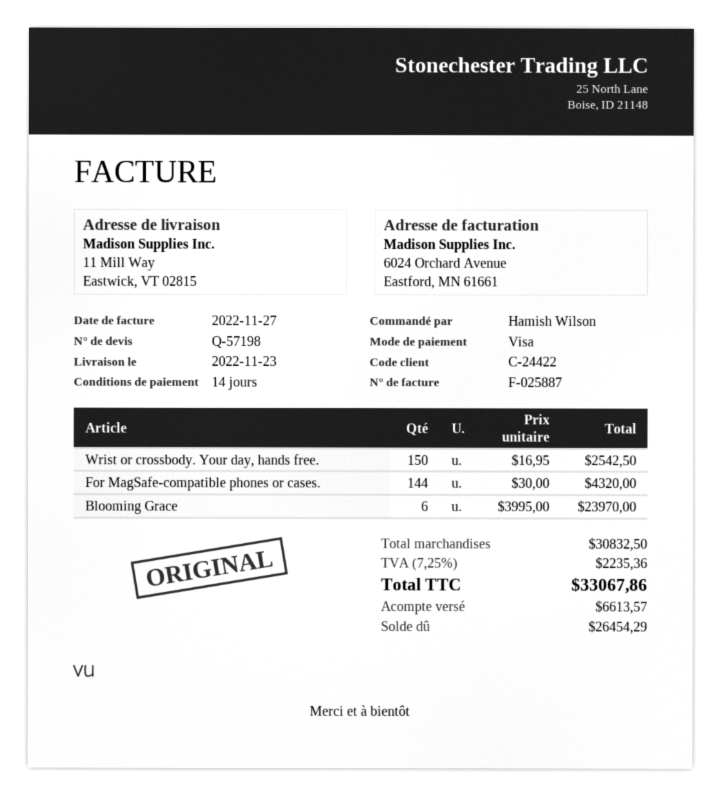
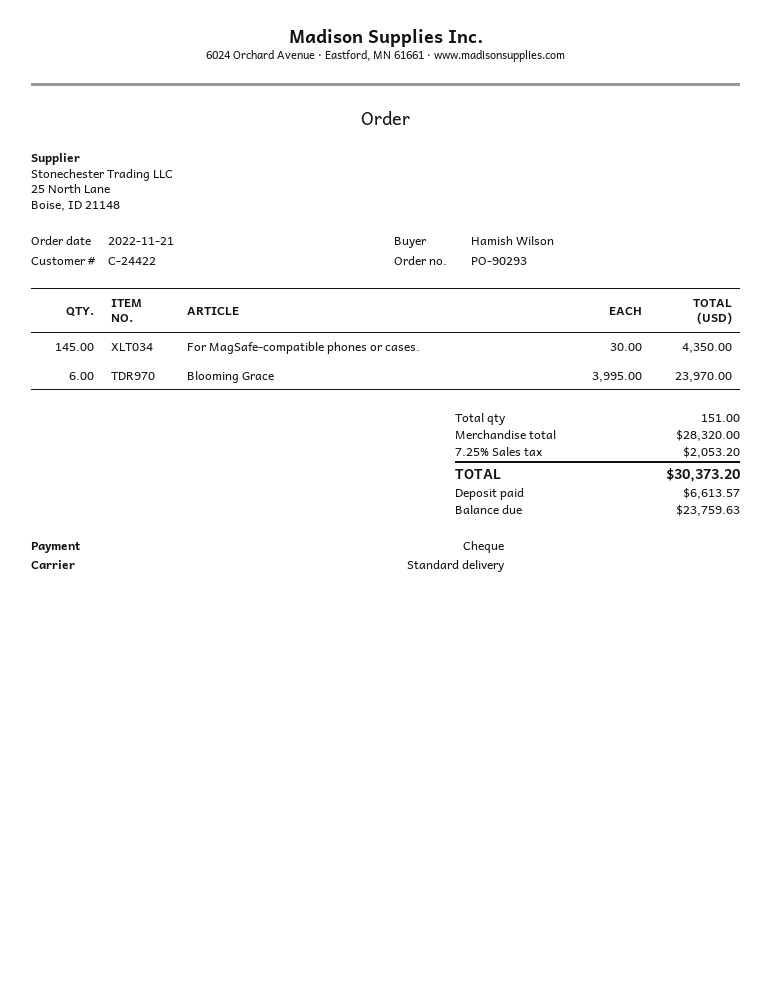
payment method: Visa -> cheque
Wrist or crossbody. Your day, hands free.: 150 x 16.95 = 2542.50 -> none
For MagSafe-compatible phones or cases.: 144 x 30.00 = 4320.00 -> 145 x 30.00 = 4350.00
subtotal: 30832.50 -> 28320.00
tax: 7.25% = 2235.36 -> 7.25% = 2053.20
total: 33067.86 -> 30373.20
balance: 26454.29 -> 23759.63

